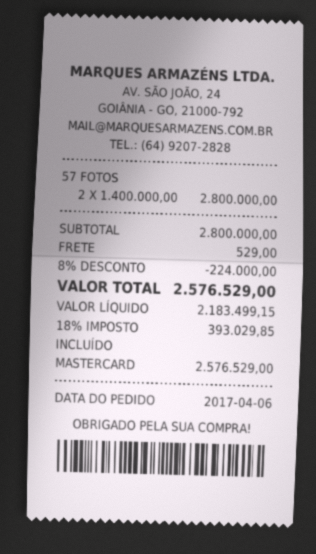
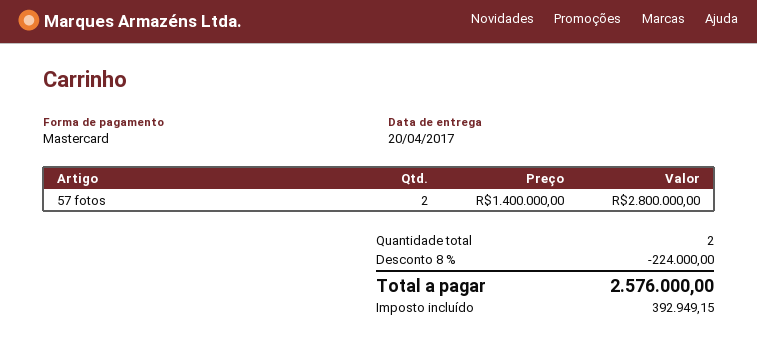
shipping: 529.00 -> none
tax: 393029.85 -> 392949.15
total: 2576529.00 -> 2576000.00

